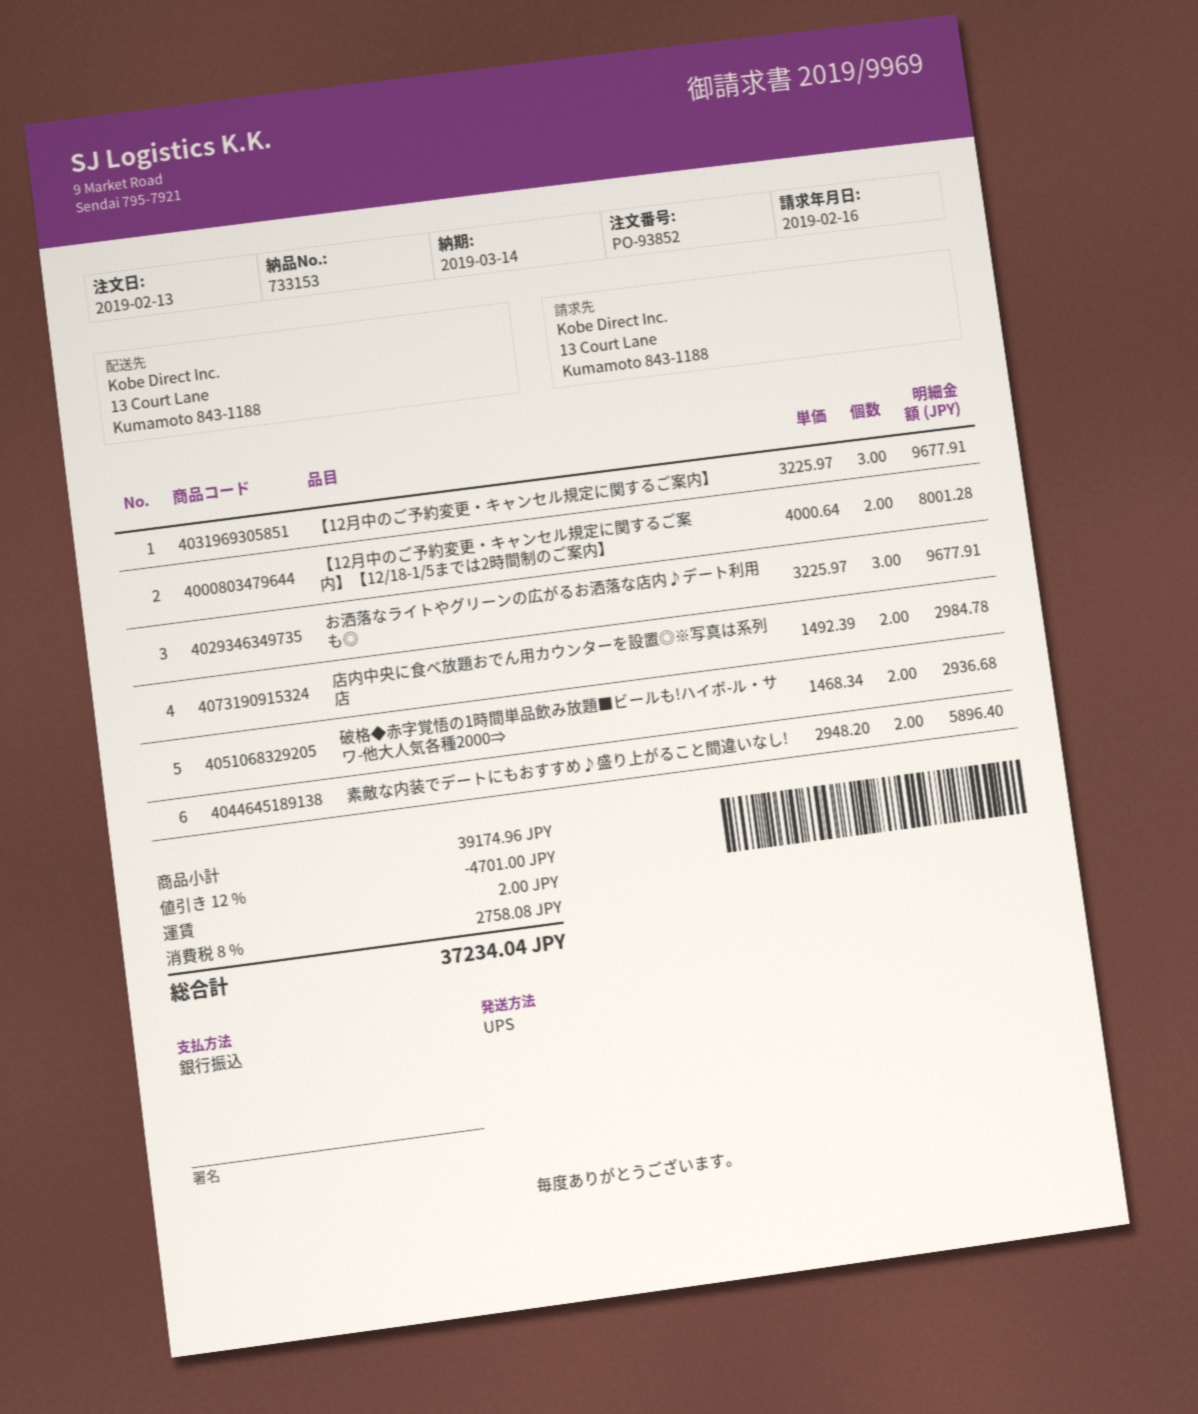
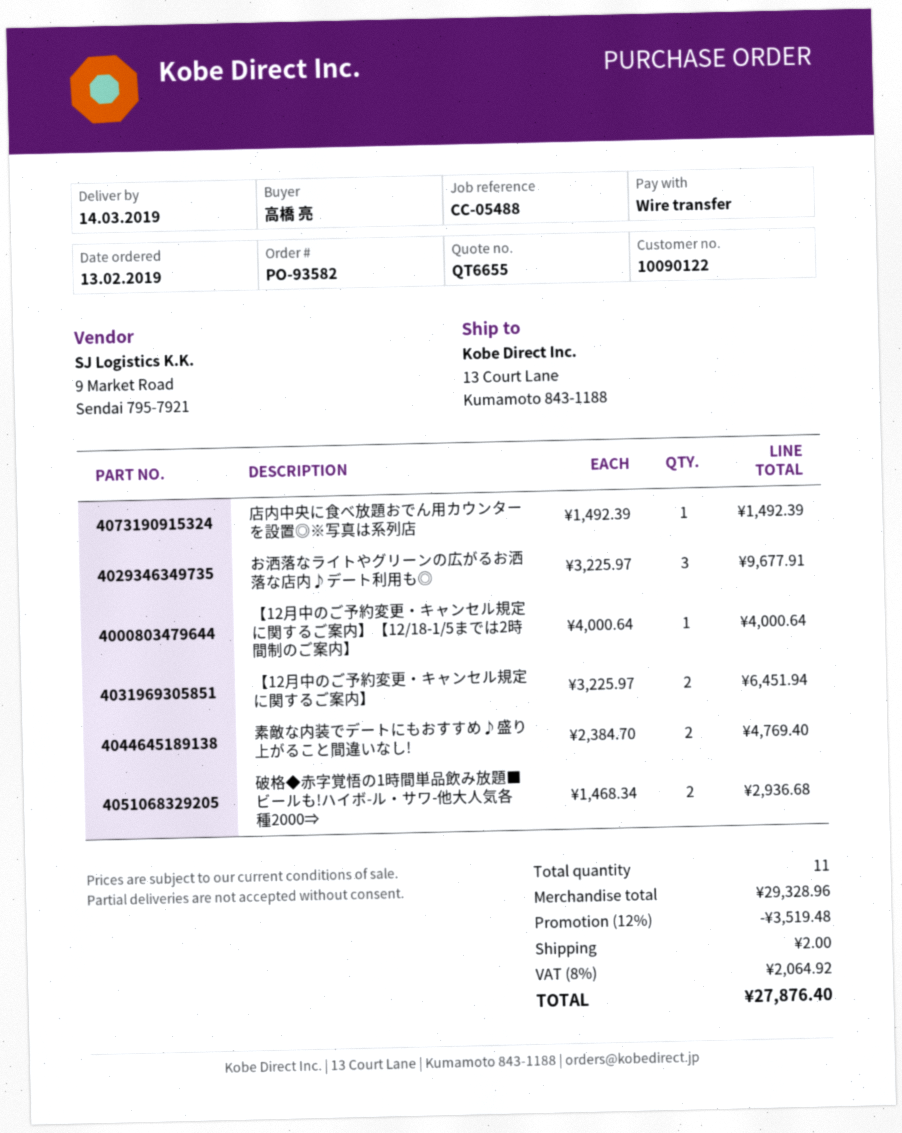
order number: PO-93852 -> PO-93582
【12月中のご予約変更・キャンセル規定に関するご案内】: 3 x 3225.97 = 9677.91 -> 2 x 3225.97 = 6451.94
【12月中のご予約変更・キャンセル規定に関するご案内】【12/18-1/5までは2時間制のご案内】: 2 x 4000.64 = 8001.28 -> 1 x 4000.64 = 4000.64
店内中央に食べ放題おでん用カウンターを設置◎※写真は系列店: 2 x 1492.39 = 2984.78 -> 1 x 1492.39 = 1492.39
素敵な内装でデートにもおすすめ♪盛り上がること間違いなし!: 2 x 2948.20 = 5896.40 -> 2 x 2384.70 = 4769.40
subtotal: 39174.96 -> 29328.96
discount: 12% = 4701.00 -> 12% = 3519.48
tax: 8% = 2758.08 -> 8% = 2064.92
total: 37234.04 -> 27876.40

